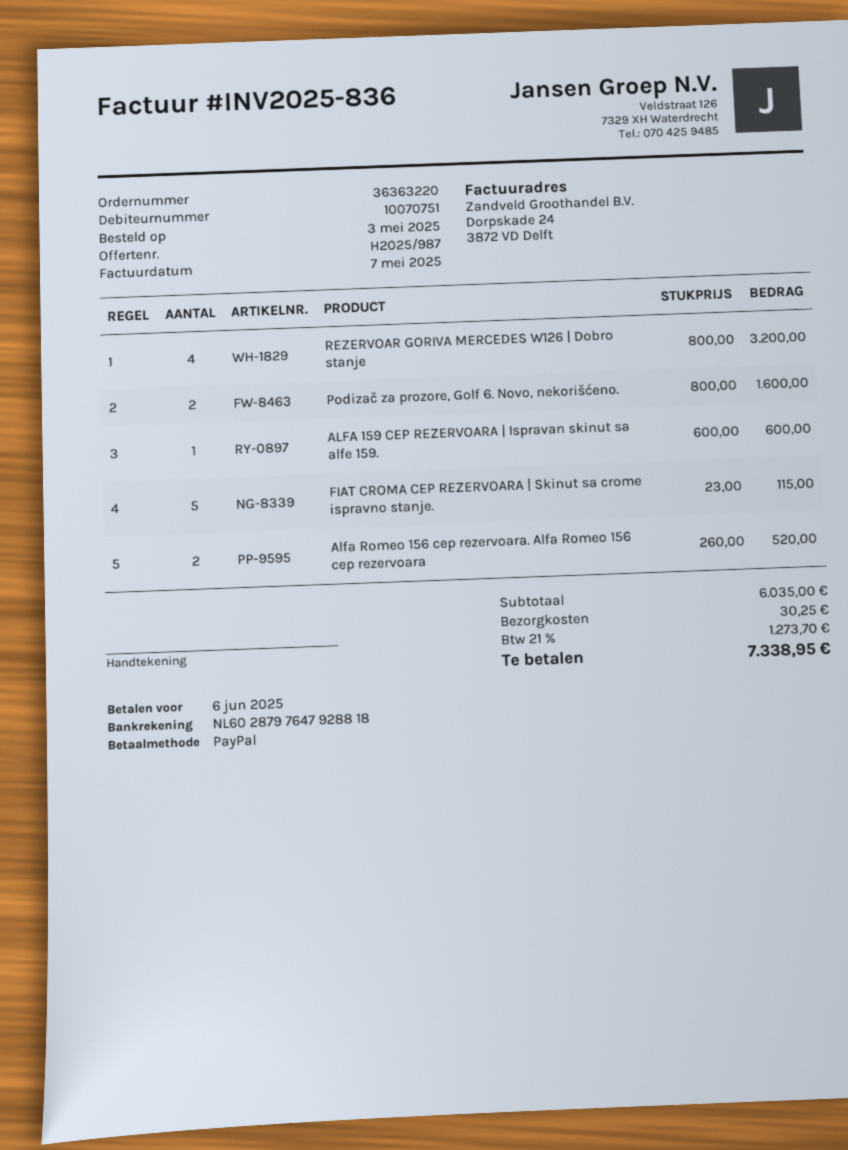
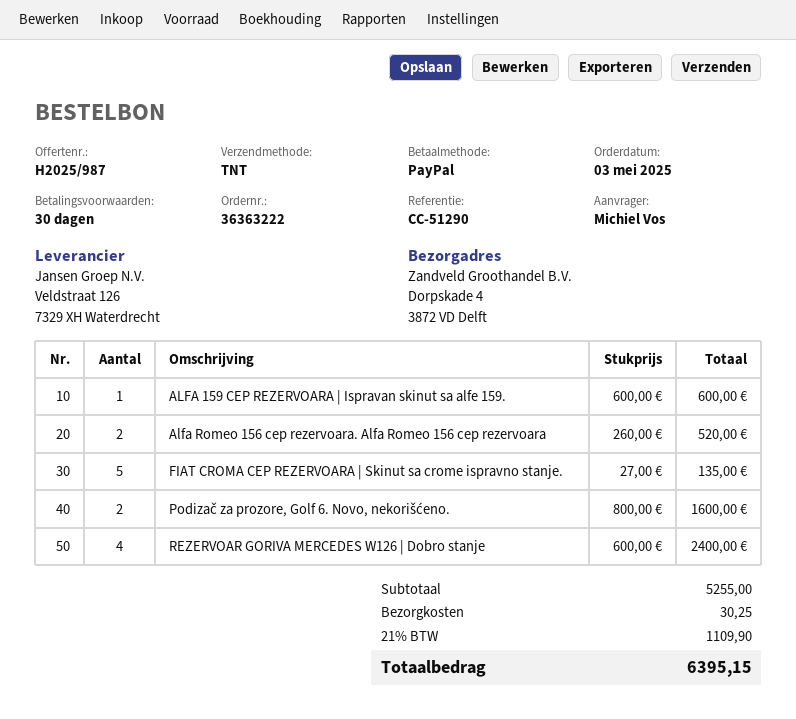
order number: 36363220 -> 36363222
REZERVOAR GORIVA MERCEDES W126 | Dobro stanje: 4 x 800.00 = 3200.00 -> 4 x 600.00 = 2400.00
FIAT CROMA CEP REZERVOARA | Skinut sa crome ispravno stanje.: 5 x 23.00 = 115.00 -> 5 x 27.00 = 135.00
subtotal: 6035.00 -> 5255.00
tax: 21% = 1273.70 -> 21% = 1109.90
total: 7338.95 -> 6395.15

